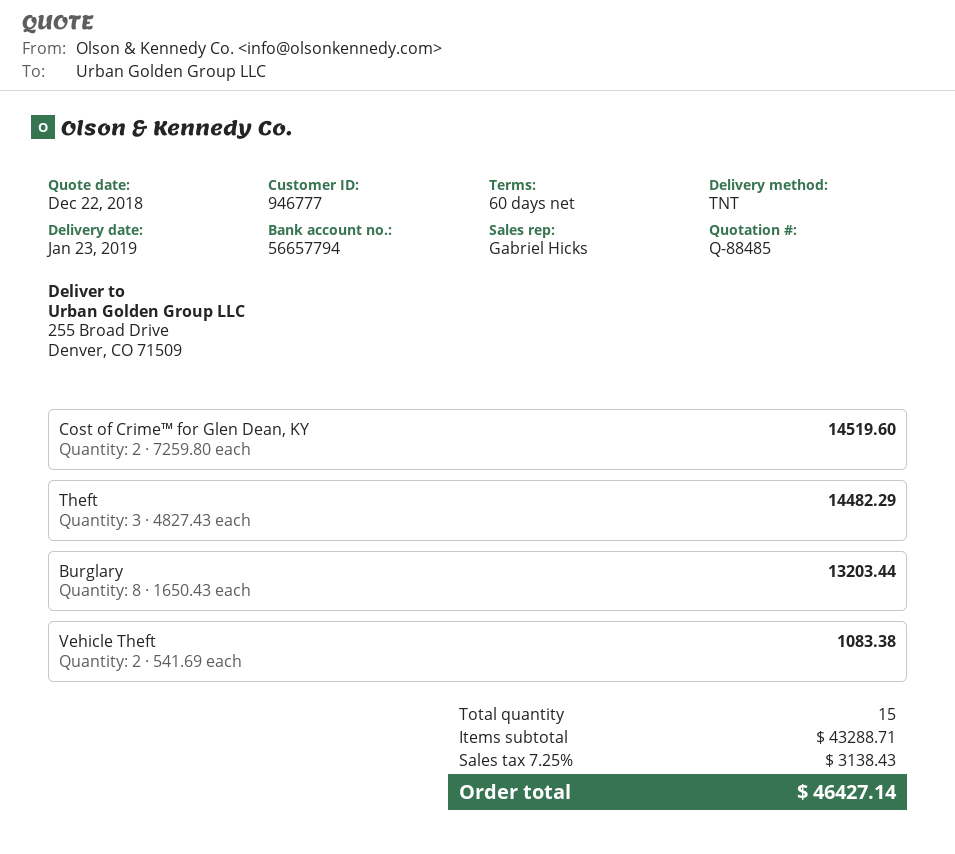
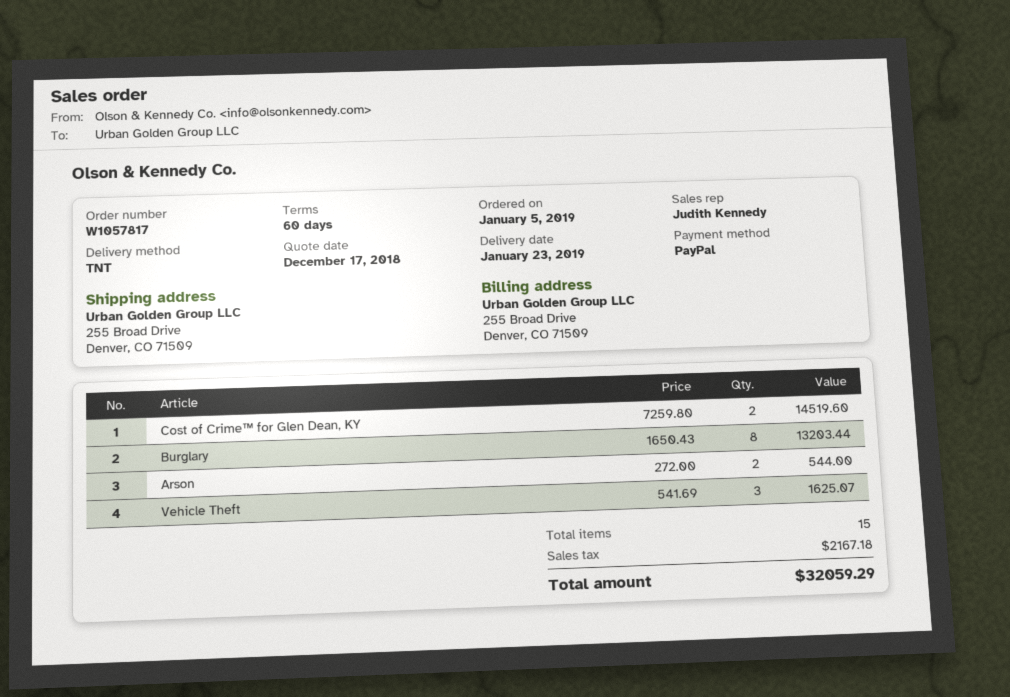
quote date: 2018-12-22 -> 2018-12-17
sales rep: Gabriel Hicks -> Judith Kennedy
Theft: 3 x 4827.43 = 14482.29 -> none
Vehicle Theft: 2 x 541.69 = 1083.38 -> 3 x 541.69 = 1625.07
Arson: none -> 2 x 272.00 = 544.00
tax: 3138.43 -> 2167.18
total: 46427.14 -> 32059.29

